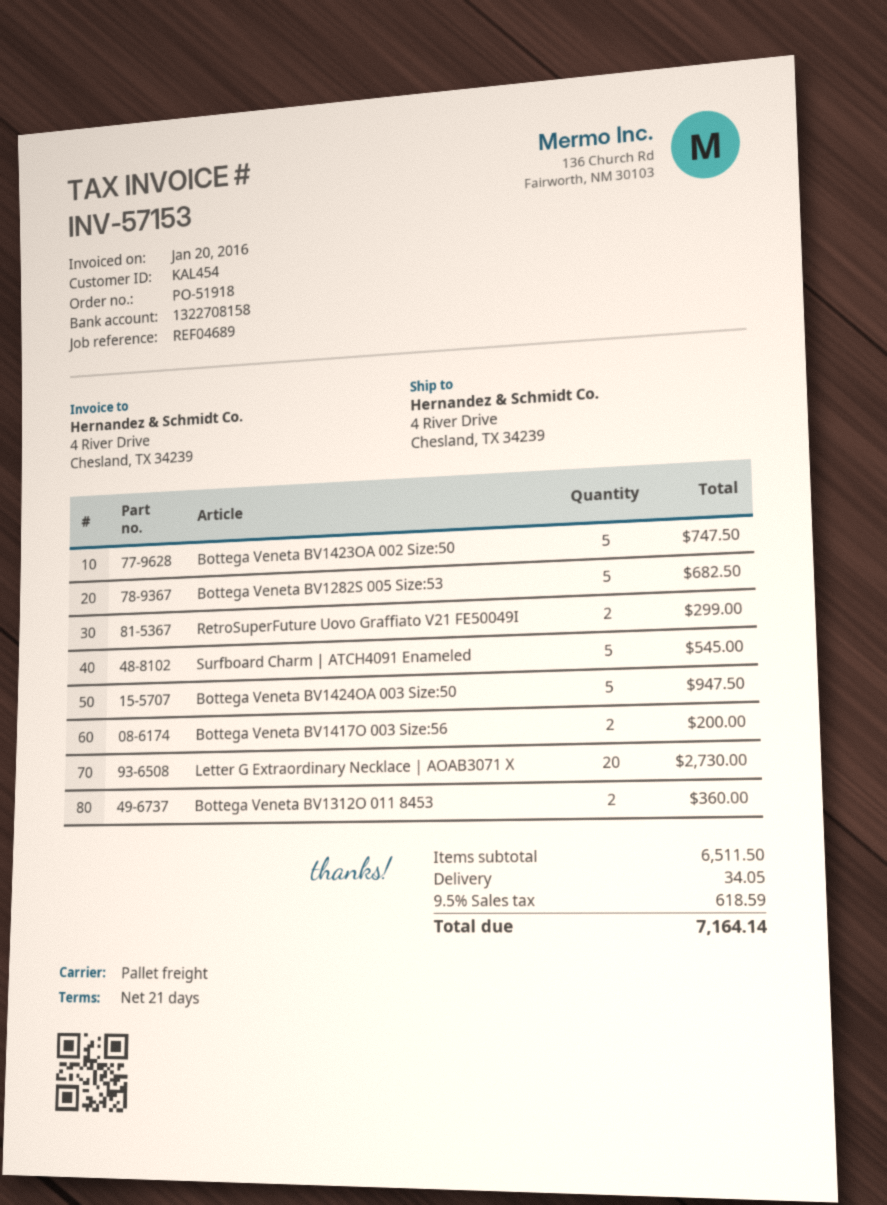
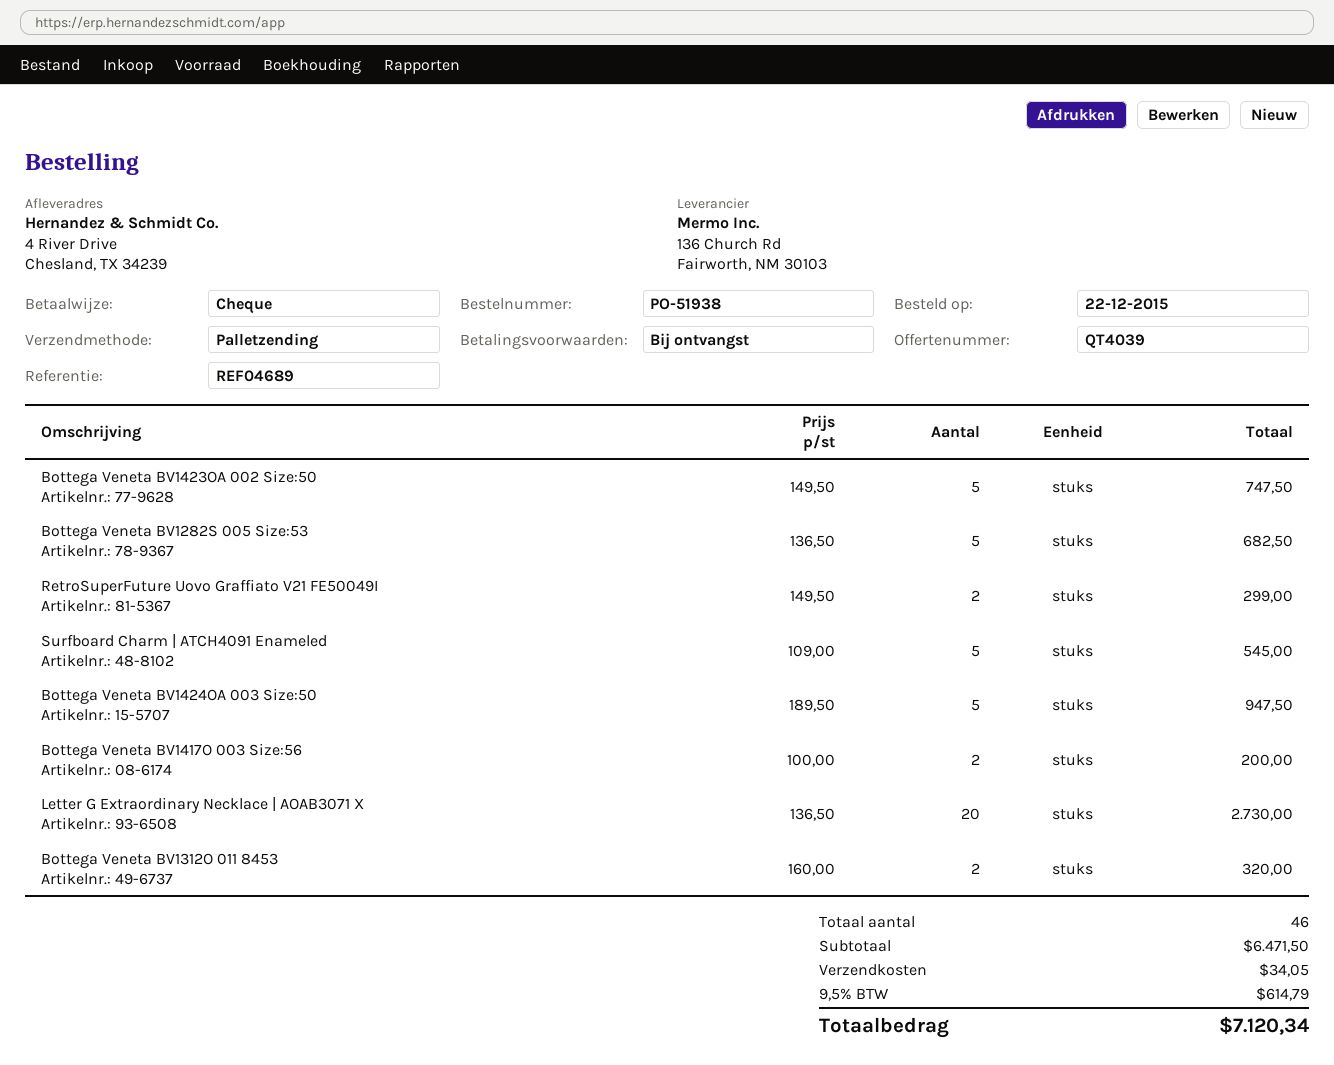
order number: PO-51918 -> PO-51938
payment terms: 21 days -> on receipt
Bottega Veneta BV1312O 011 8453: 2 for 360.00 -> 2 for 320.00
subtotal: 6511.50 -> 6471.50
tax: 9.5% = 618.59 -> 9.5% = 614.79
total: 7164.14 -> 7120.34

